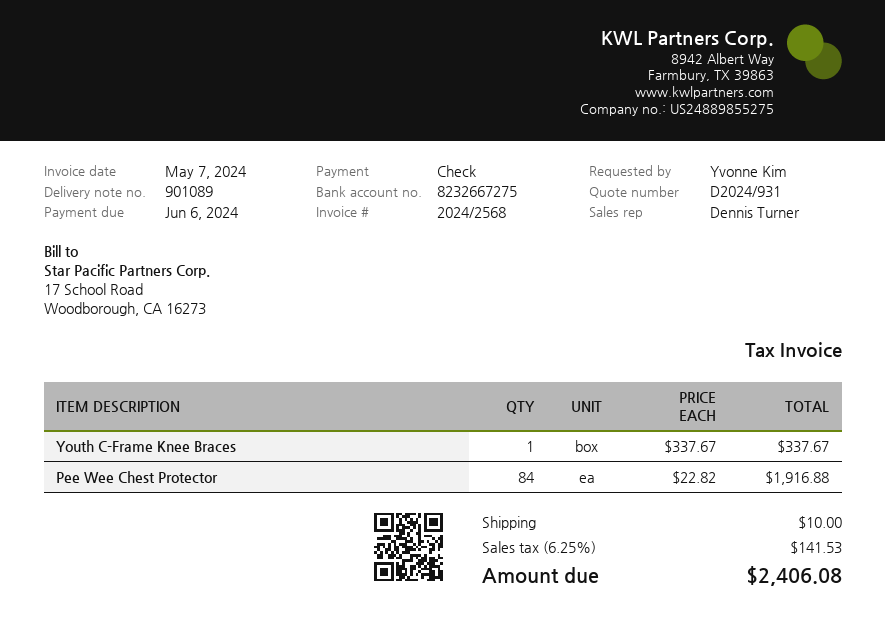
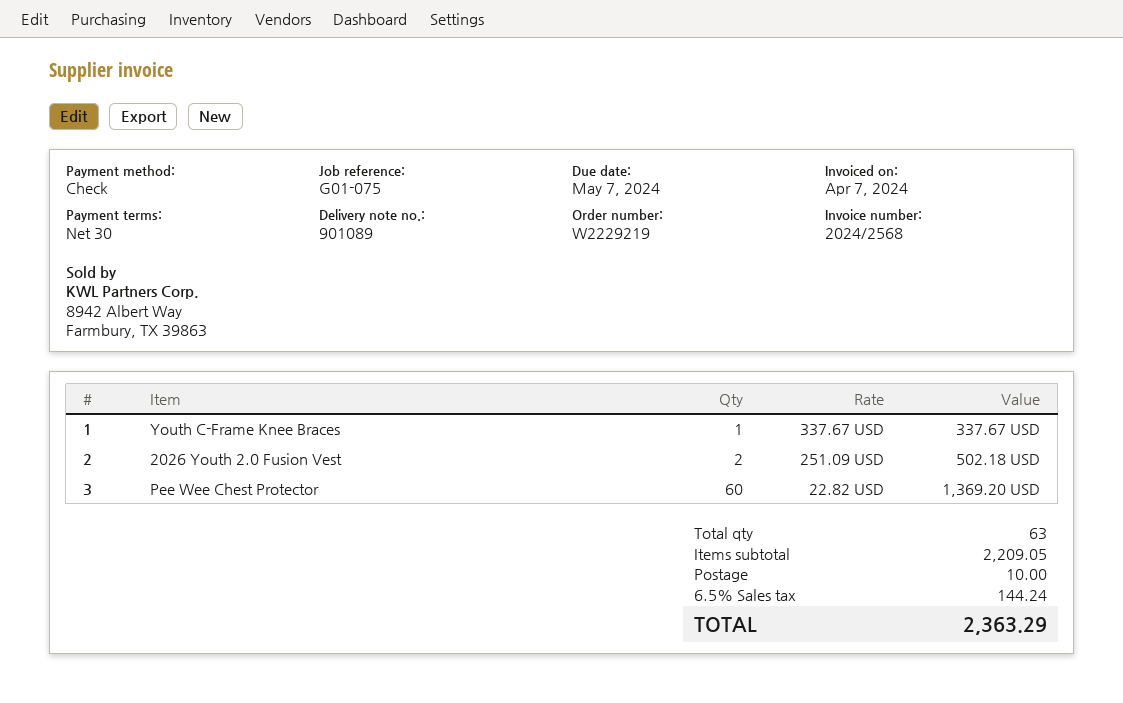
invoice date: 2024-05-07 -> 2024-04-07
due date: 2024-06-06 -> 2024-05-07
Pee Wee Chest Protector: 84 x 22.82 = 1916.88 -> 60 x 22.82 = 1369.20
2026 Youth 2.0 Fusion Vest: none -> 2 x 251.09 = 502.18
tax: 6.25% = 141.53 -> 6.5% = 144.24
total: 2406.08 -> 2363.29

